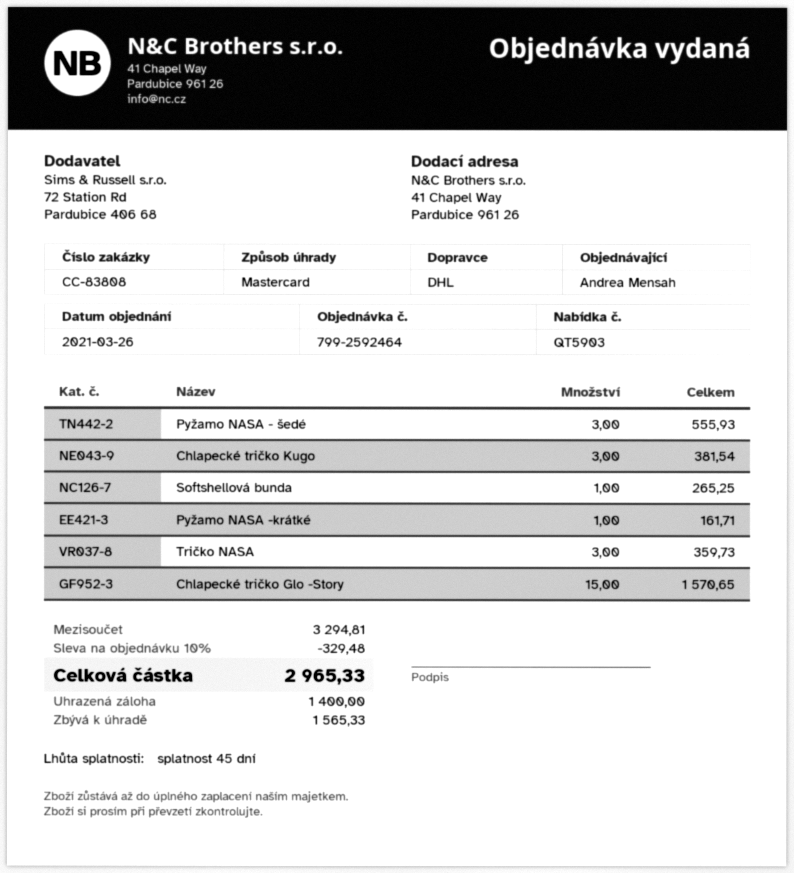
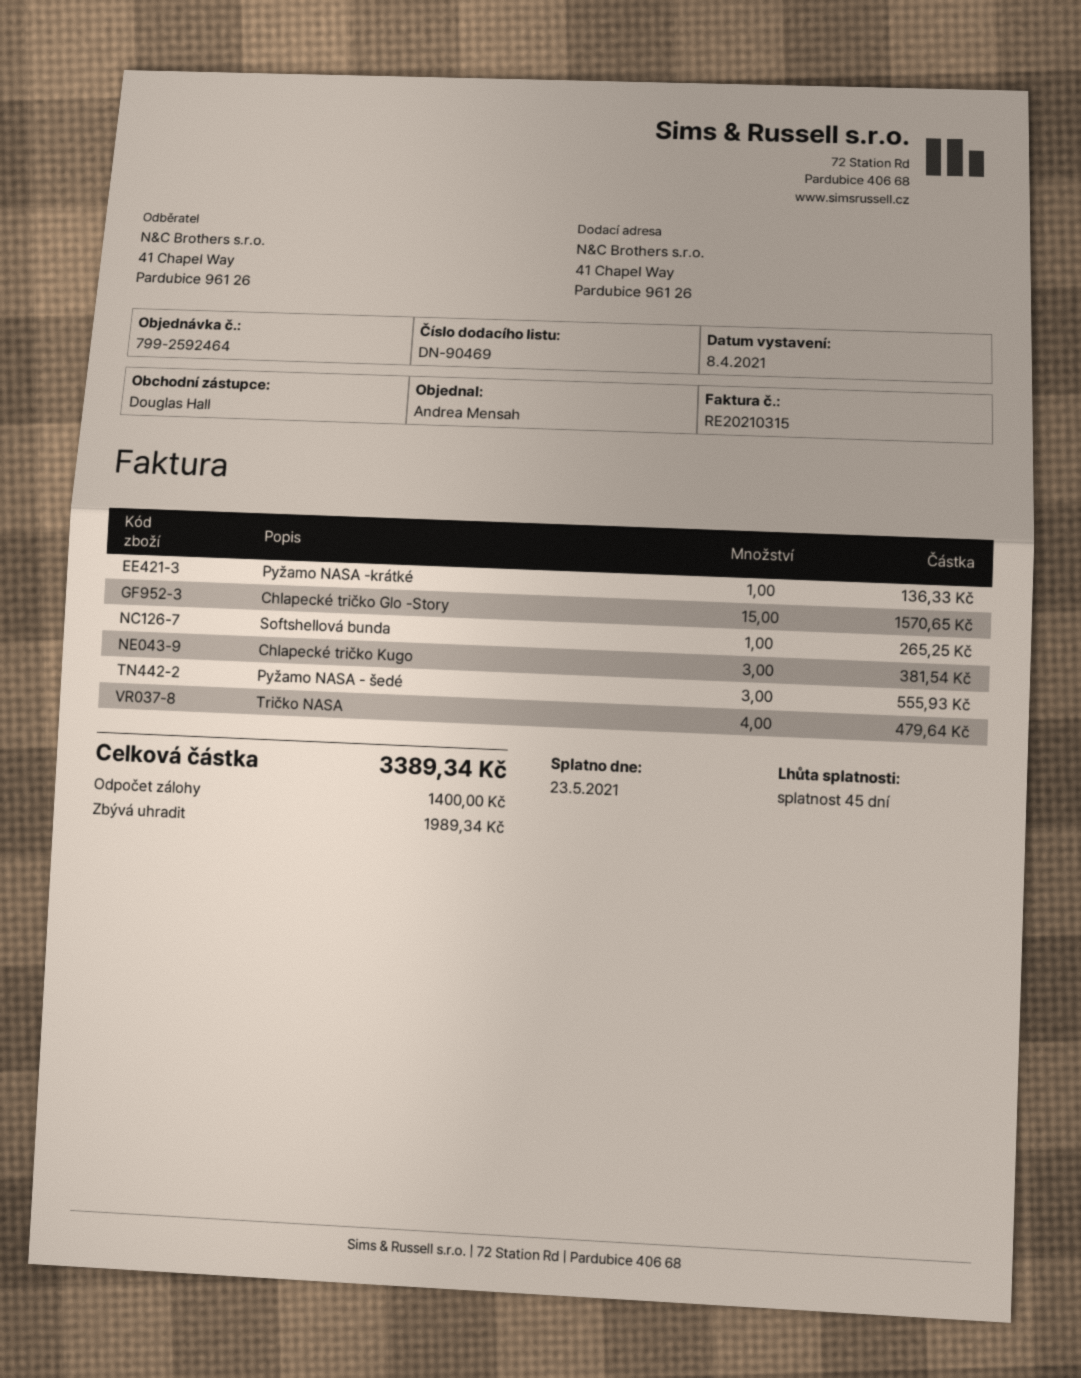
Pyžamo NASA -krátké: 1 for 161.71 -> 1 for 136.33
Tričko NASA: 3 for 359.73 -> 4 for 479.64
discount: 10% = 329.48 -> none
total: 2965.33 -> 3389.34
balance: 1565.33 -> 1989.34

